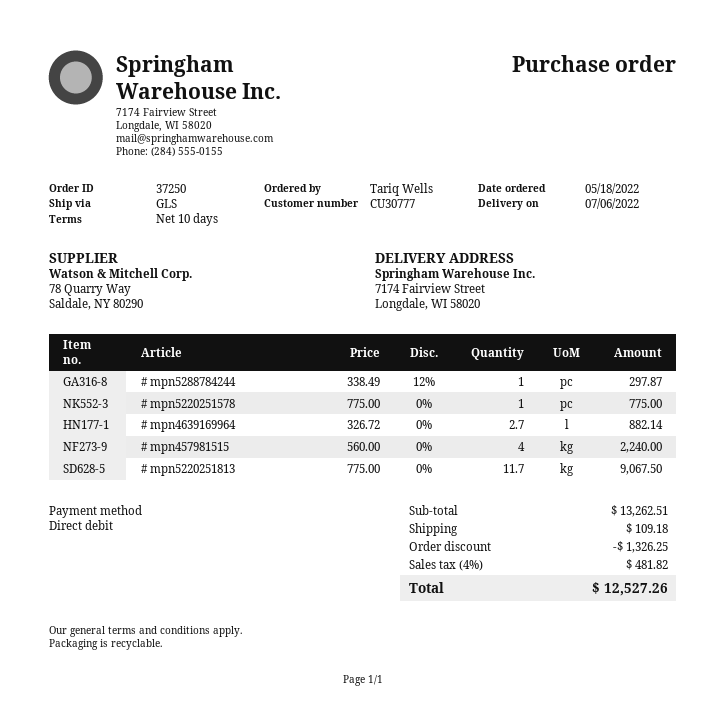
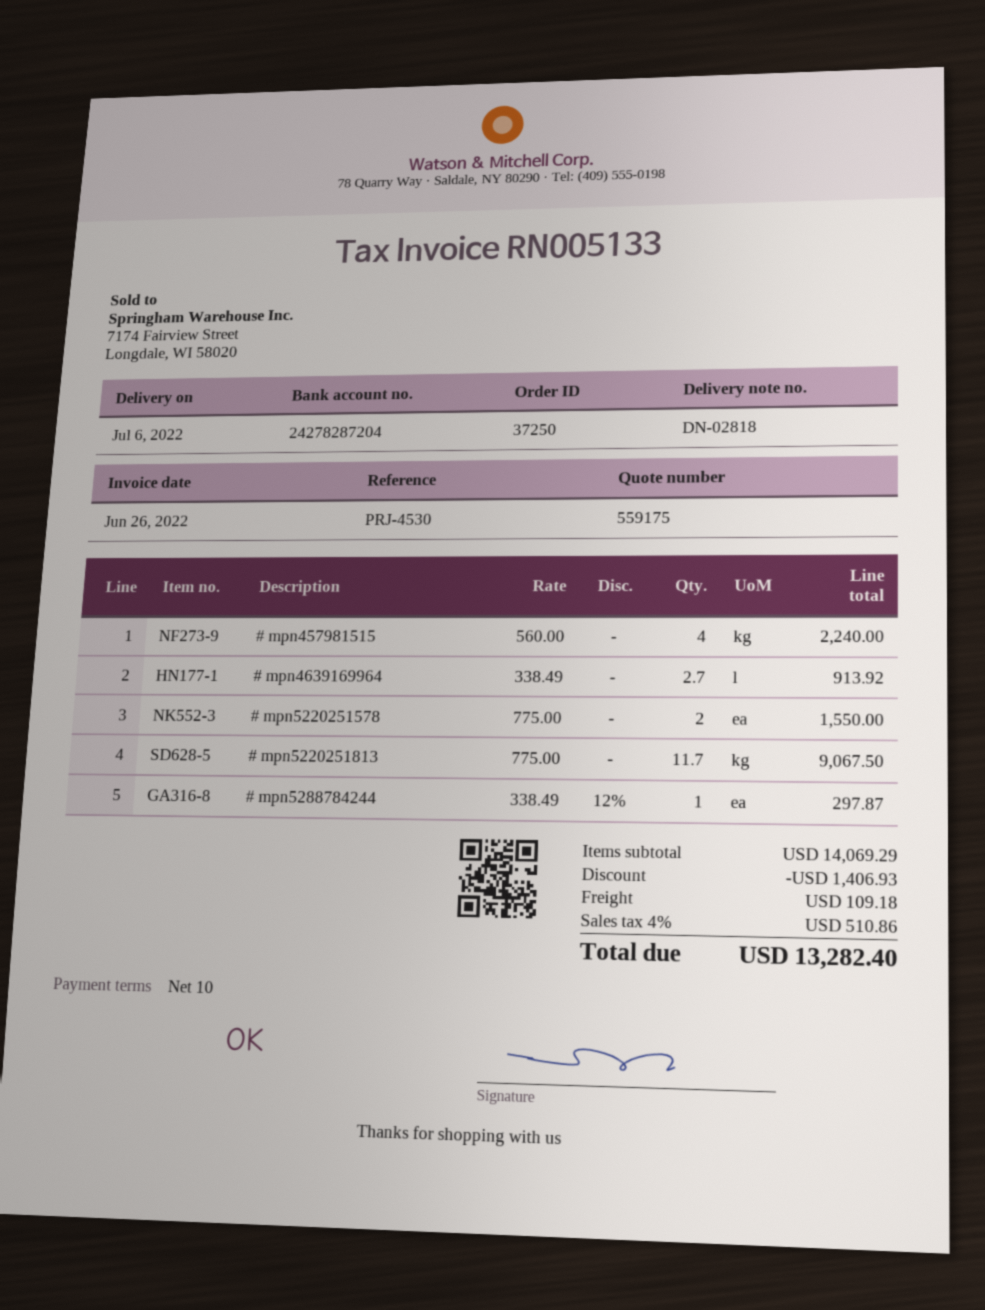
# mpn5220251578: 1 x 775.00 = 775.00 -> 2 x 775.00 = 1550.00
# mpn4639169964: 2.7 x 326.72 = 882.14 -> 2.7 x 338.49 = 913.92
subtotal: 13262.51 -> 14069.29
discount: 1326.25 -> 1406.93
tax: 4% = 481.82 -> 4% = 510.86
total: 12527.26 -> 13282.40

